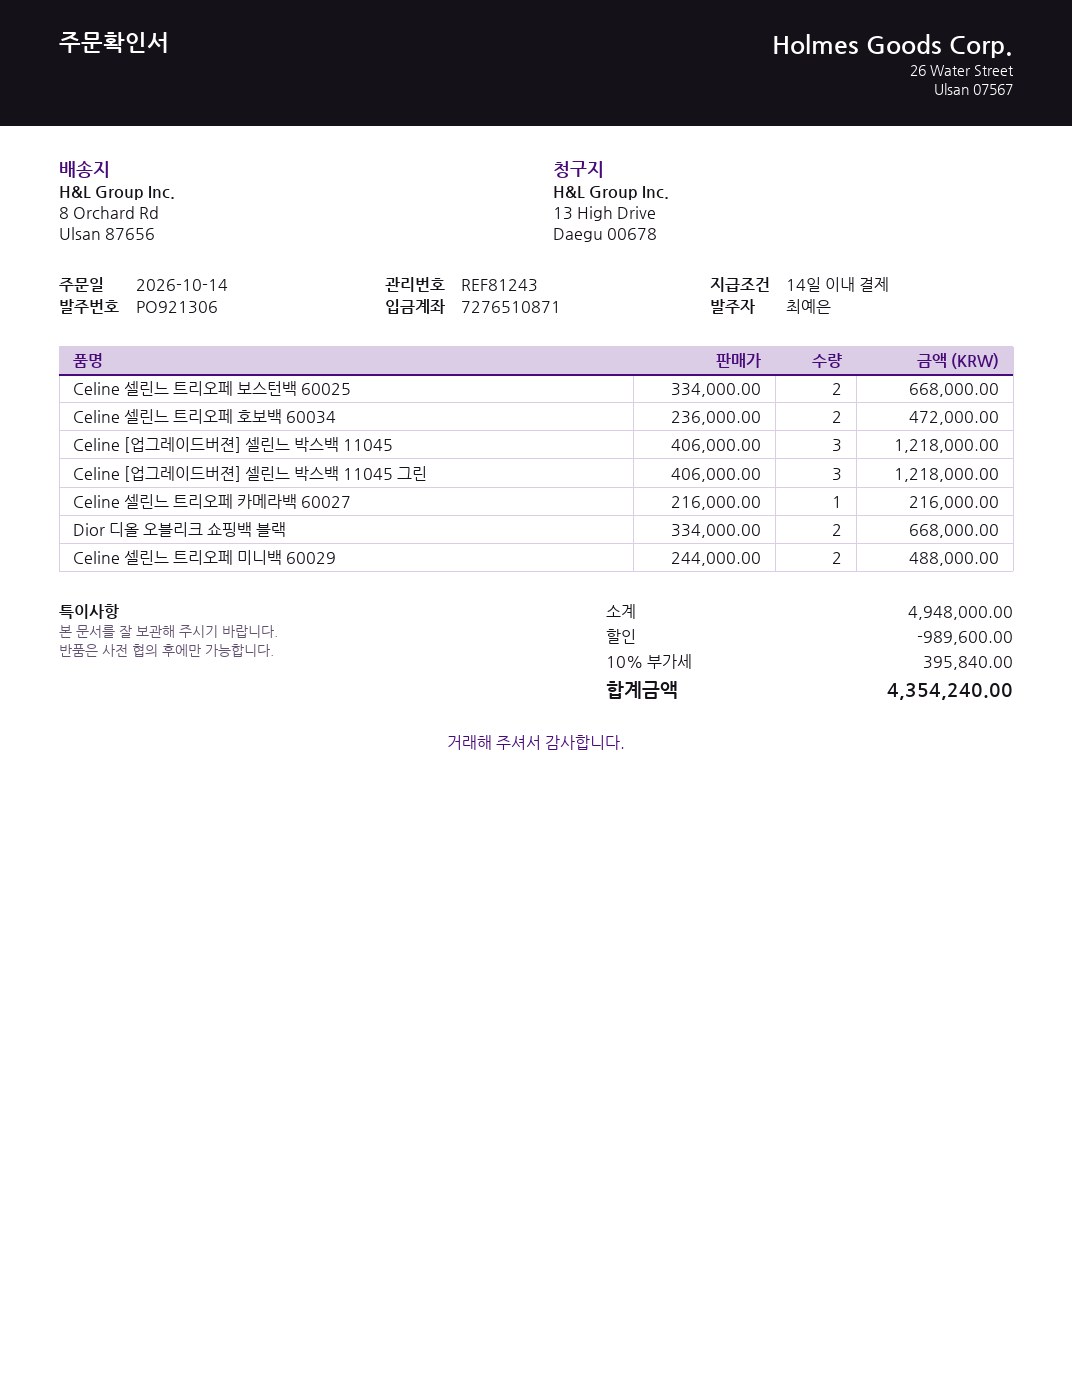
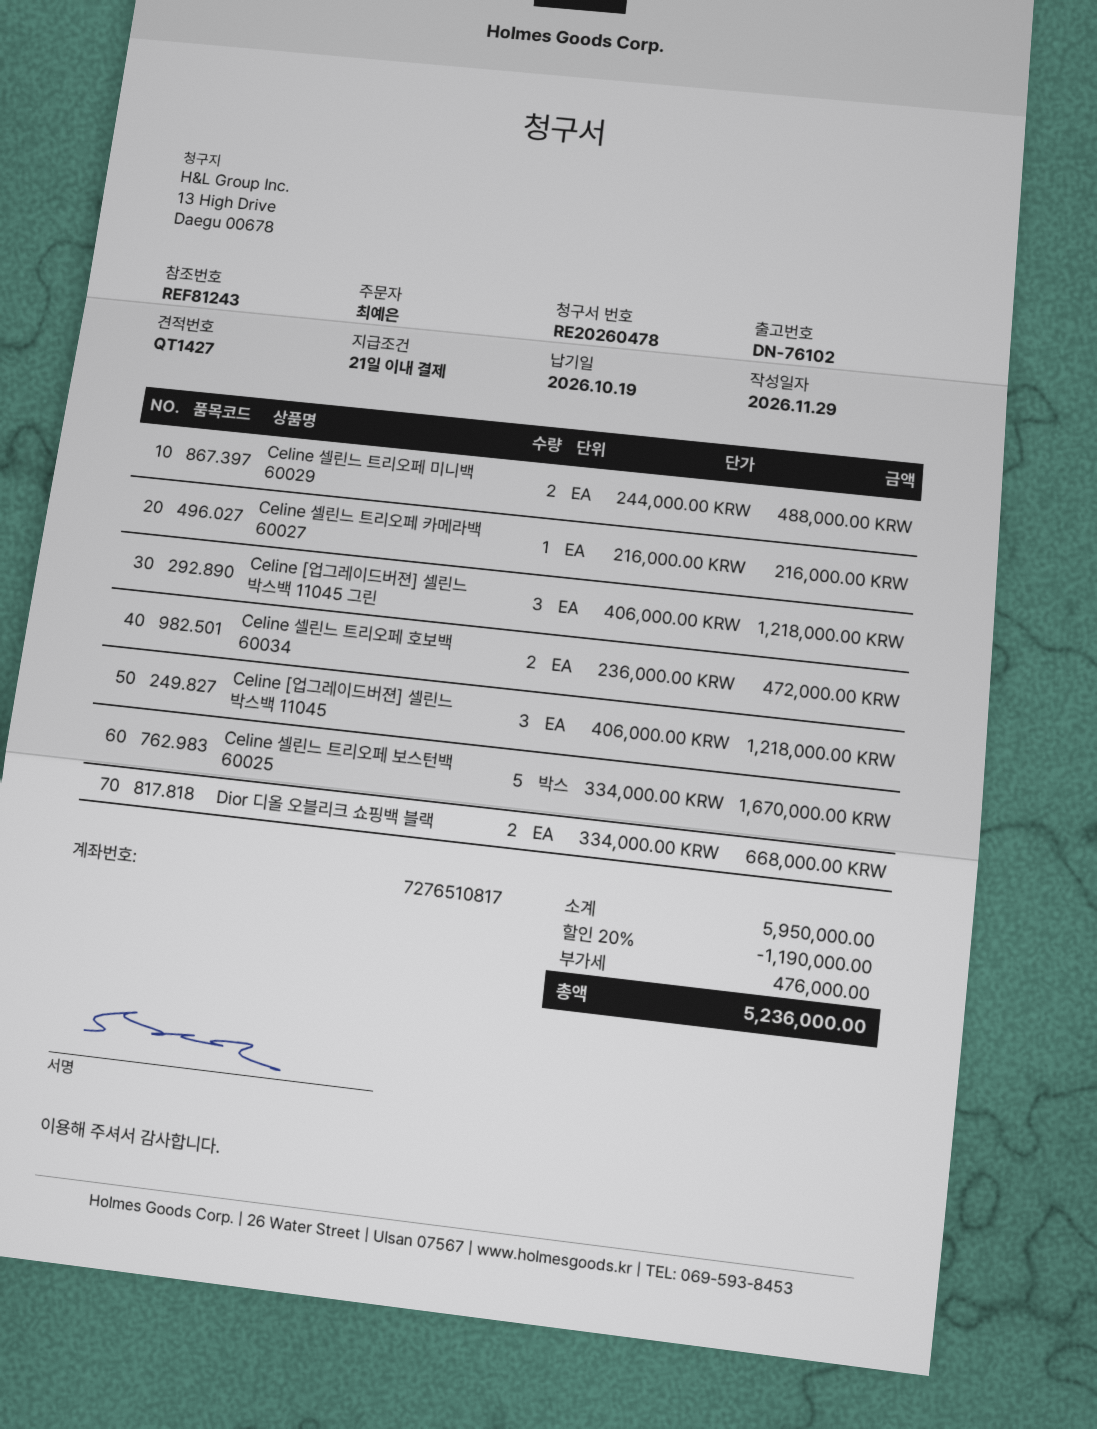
payment terms: 14 days -> 21 days
bank account: 7276510871 -> 7276510817
Celine 셀린느 트리오페 보스턴백 60025: 2 x 334000.00 = 668000.00 -> 5 x 334000.00 = 1670000.00
subtotal: 4948000.00 -> 5950000.00
discount: 989600.00 -> 1190000.00
tax: 395840.00 -> 476000.00
total: 4354240.00 -> 5236000.00

